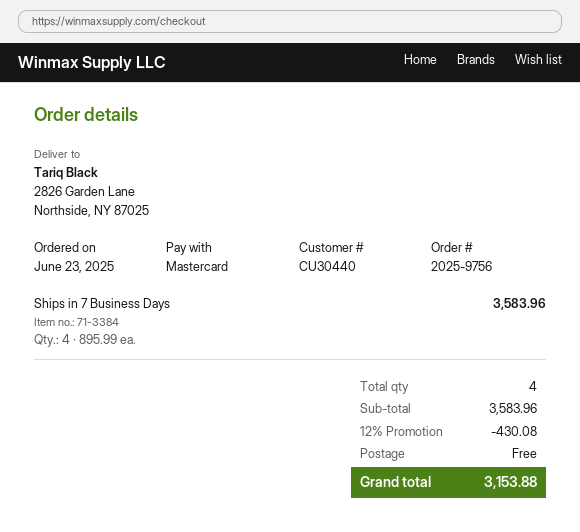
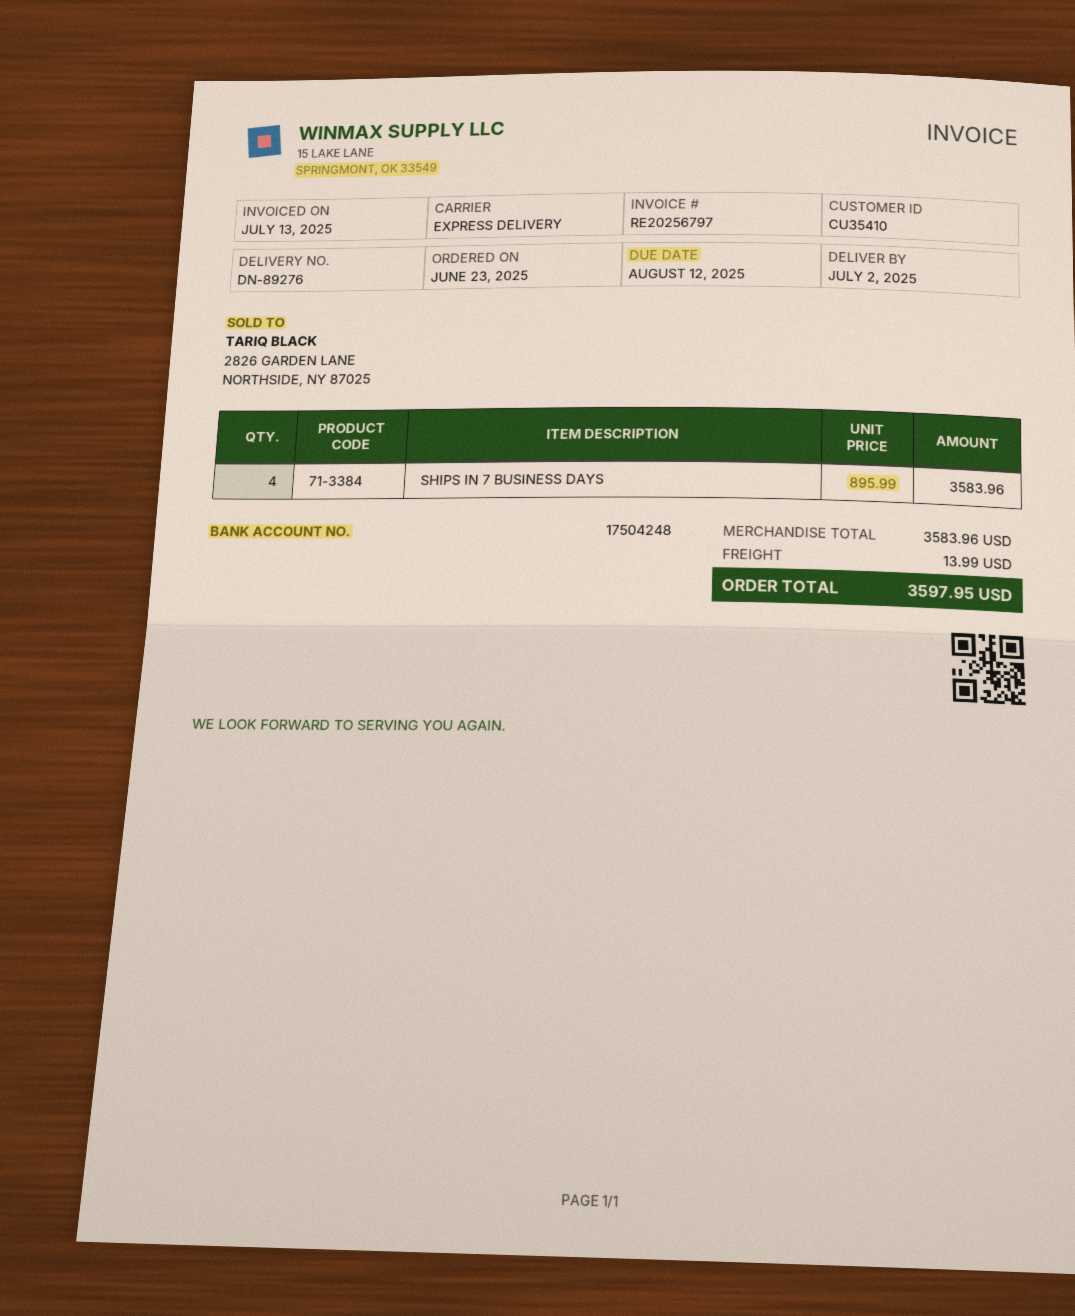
customer number: CU30440 -> CU35410
discount: 12% = 430.08 -> none
shipping: 0.00 -> 13.99
total: 3153.88 -> 3597.95

